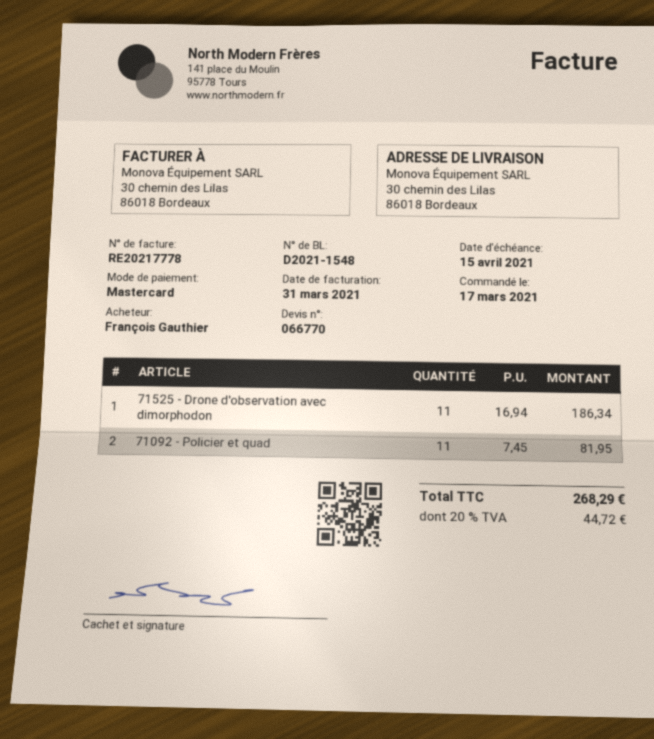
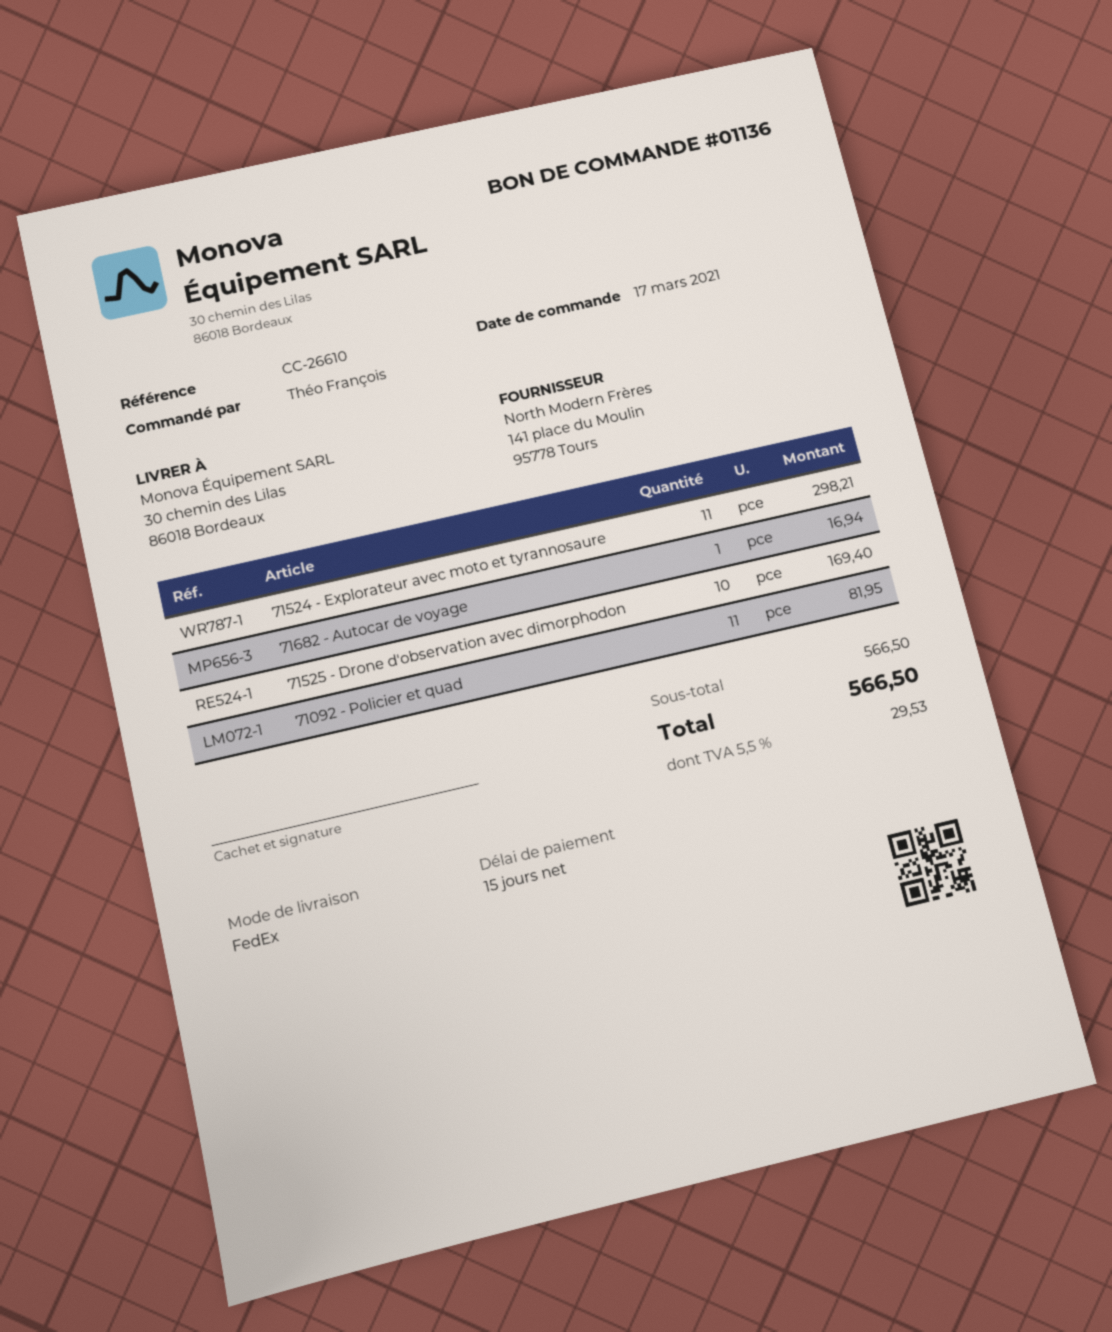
ordered by: François Gauthier -> Théo François
71525 - Drone d'observation avec dimorphodon: 11 for 186.34 -> 10 for 169.40
71524 - Explorateur avec moto et tyrannosaure: none -> 11 for 298.21
71682 - Autocar de voyage: none -> 1 for 16.94
tax: 20% = 44.72 -> 5.5% = 29.53
total: 268.29 -> 566.50

